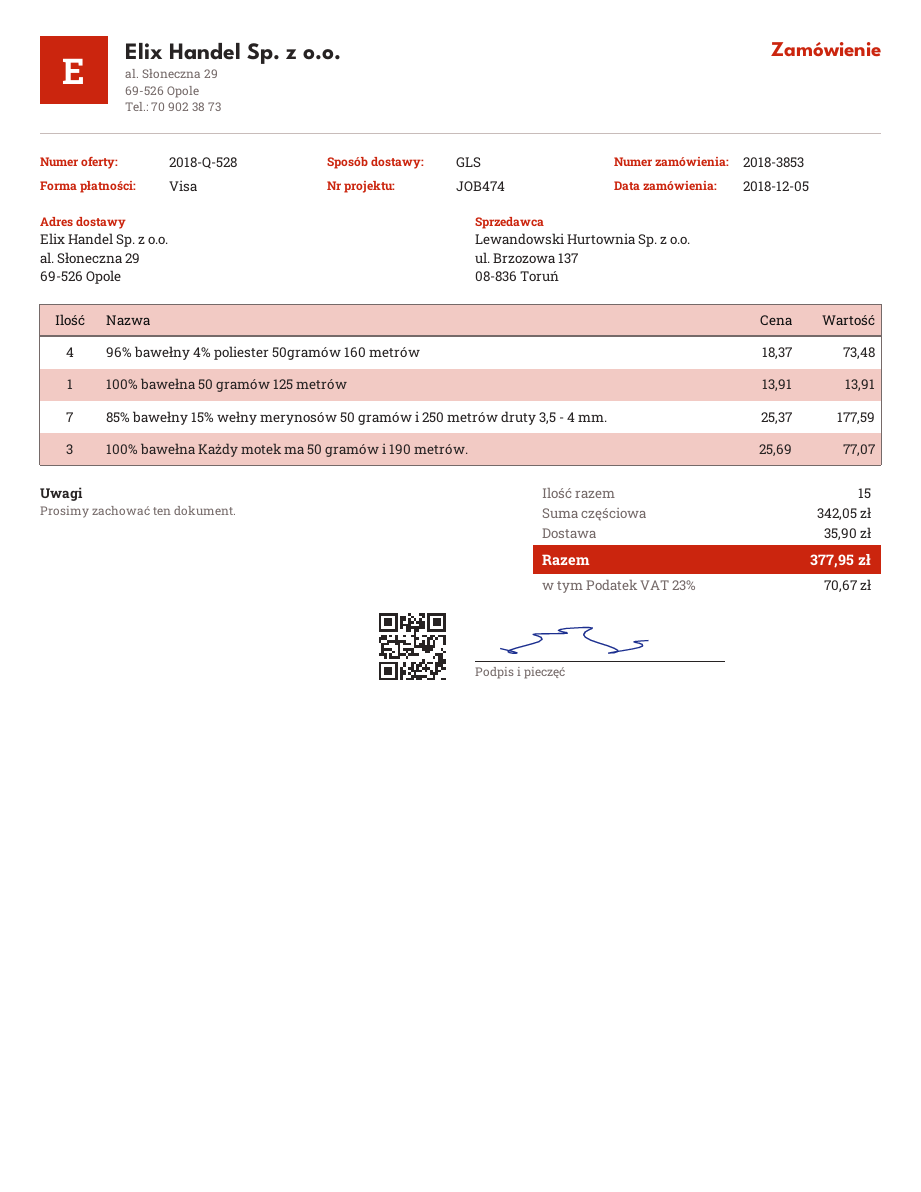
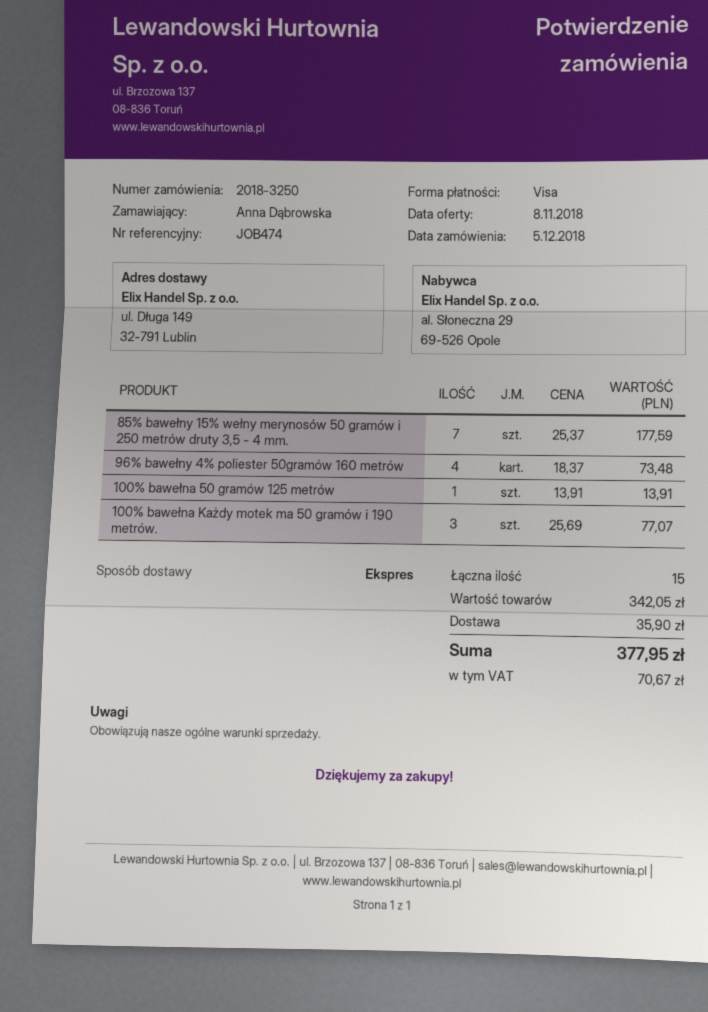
order number: 2018-3853 -> 2018-3250
shipping method: GLS -> express
ship to: al. Słoneczna 29, 69-526 Opole -> ul. Długa 149, 32-791 Lublin

